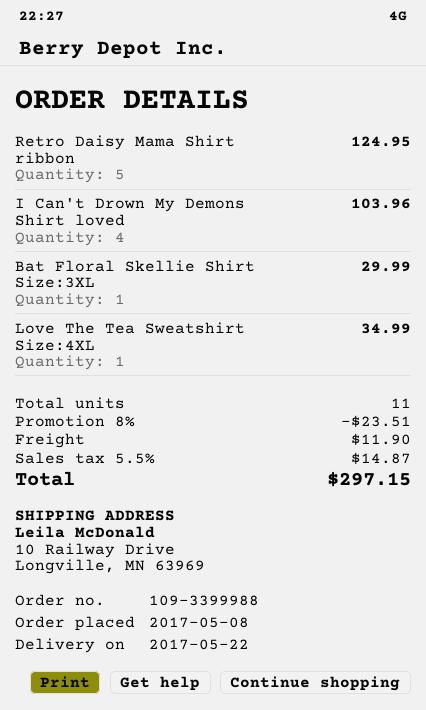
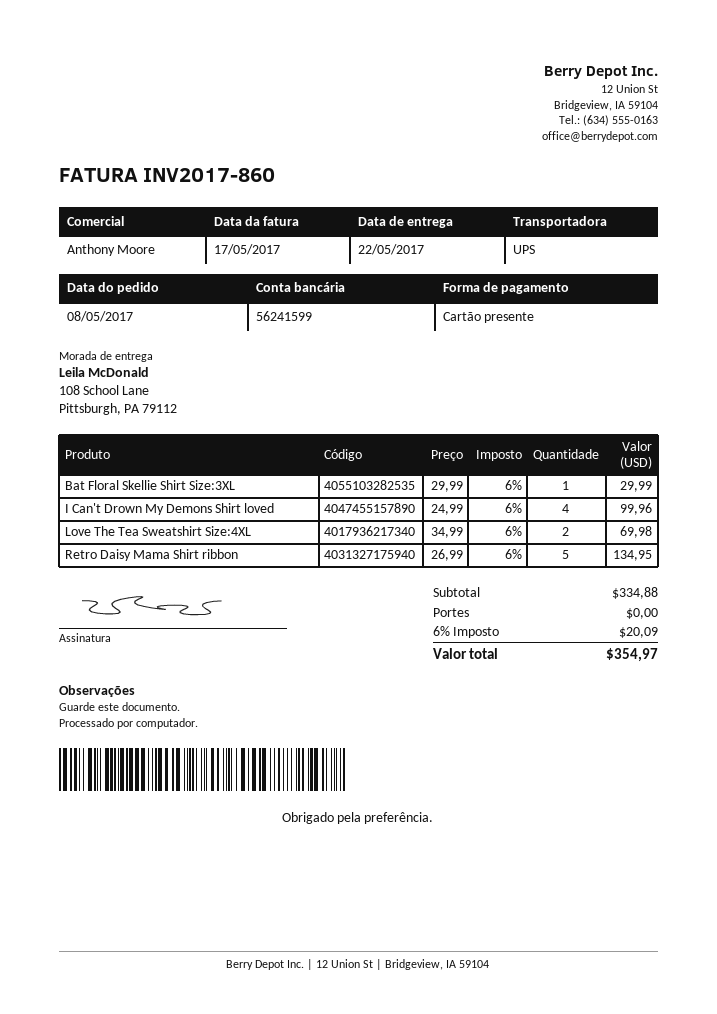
ship to: 10 Railway Drive, Longville, MN 63969 -> 108 School Lane, Pittsburgh, PA 79112
Retro Daisy Mama Shirt ribbon: 5 for 124.95 -> 5 for 134.95
I Can't Drown My Demons Shirt loved: 4 for 103.96 -> 4 for 99.96
Love The Tea Sweatshirt Size:4XL: 1 for 34.99 -> 2 for 69.98
discount: 8% = 23.51 -> none
shipping: 11.90 -> 0.00
tax: 5.5% = 14.87 -> 6% = 20.09
total: 297.15 -> 354.97

